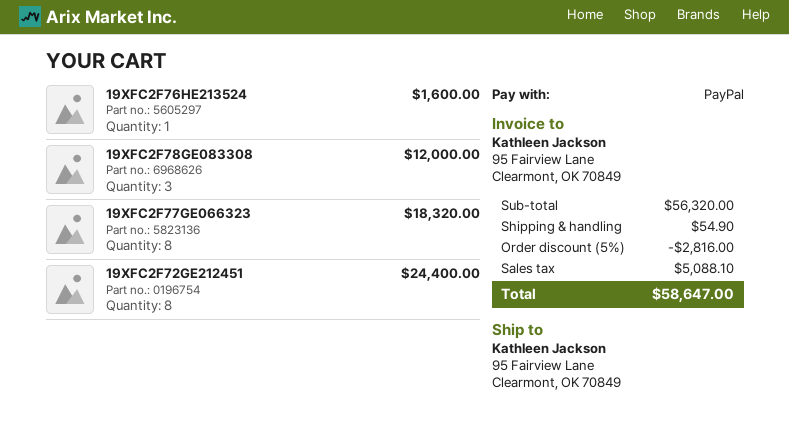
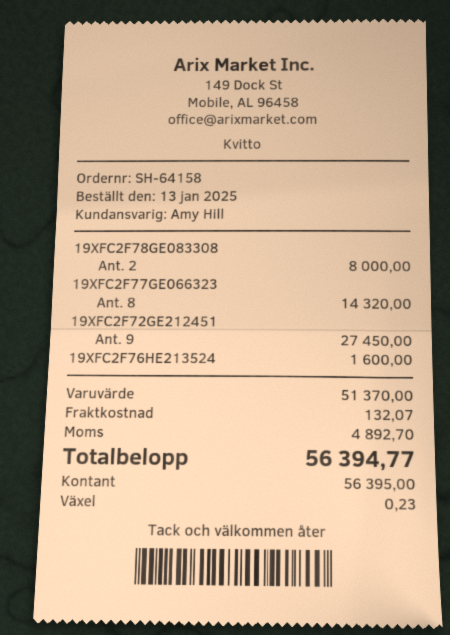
payment method: PayPal -> cash
19XFC2F78GE083308: 3 for 12000.00 -> 2 for 8000.00
19XFC2F77GE066323: 8 for 18320.00 -> 8 for 14320.00
19XFC2F72GE212451: 8 for 24400.00 -> 9 for 27450.00
subtotal: 56320.00 -> 51370.00
discount: 5% = 2816.00 -> none
shipping: 54.90 -> 132.07
tax: 5088.10 -> 4892.70
total: 58647.00 -> 56394.77

